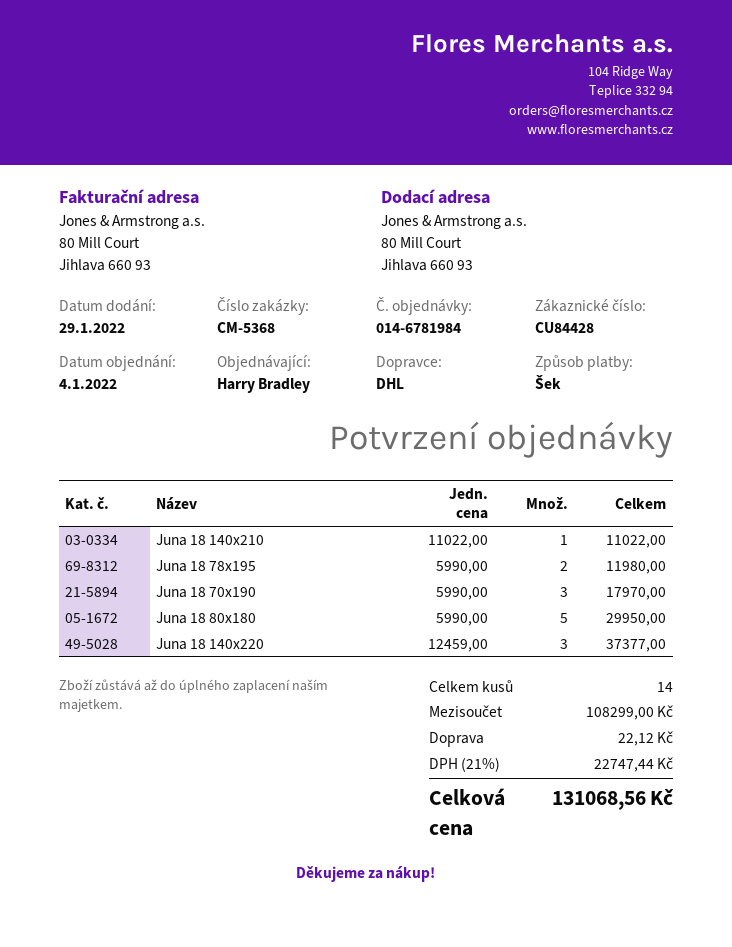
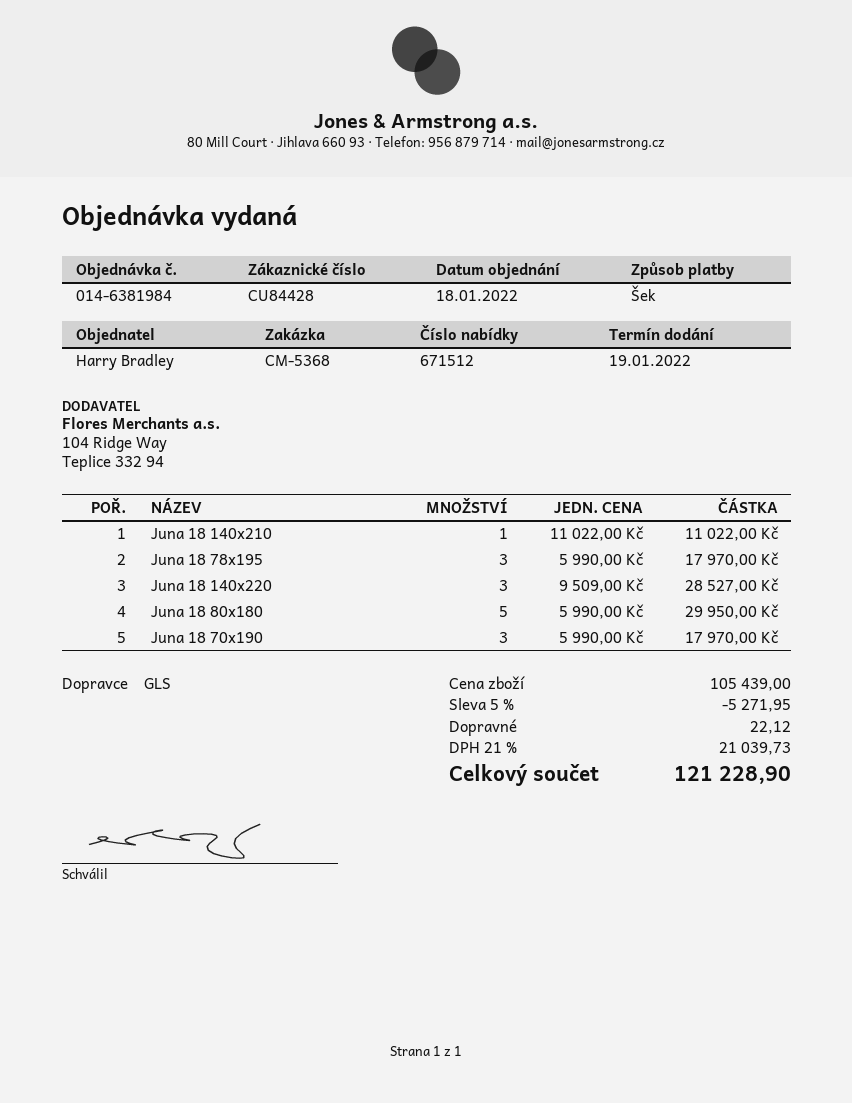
order number: 014-6781984 -> 014-6381984
order date: 2022-01-04 -> 2022-01-18
delivery date: 2022-01-29 -> 2022-01-19
shipping method: DHL -> GLS
Juna 18 78x195: 2 x 5990.00 = 11980.00 -> 3 x 5990.00 = 17970.00
Juna 18 140x220: 3 x 12459.00 = 37377.00 -> 3 x 9509.00 = 28527.00
subtotal: 108299.00 -> 105439.00
discount: none -> 5% = 5271.95
tax: 21% = 22747.44 -> 21% = 21039.73
total: 131068.56 -> 121228.90

